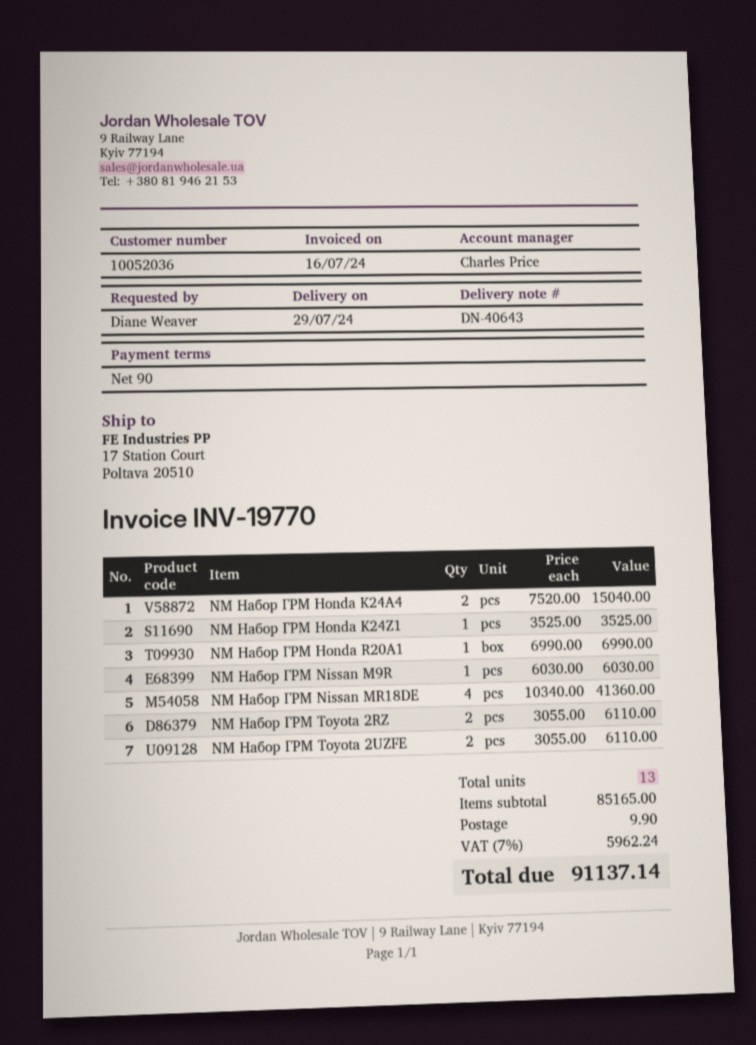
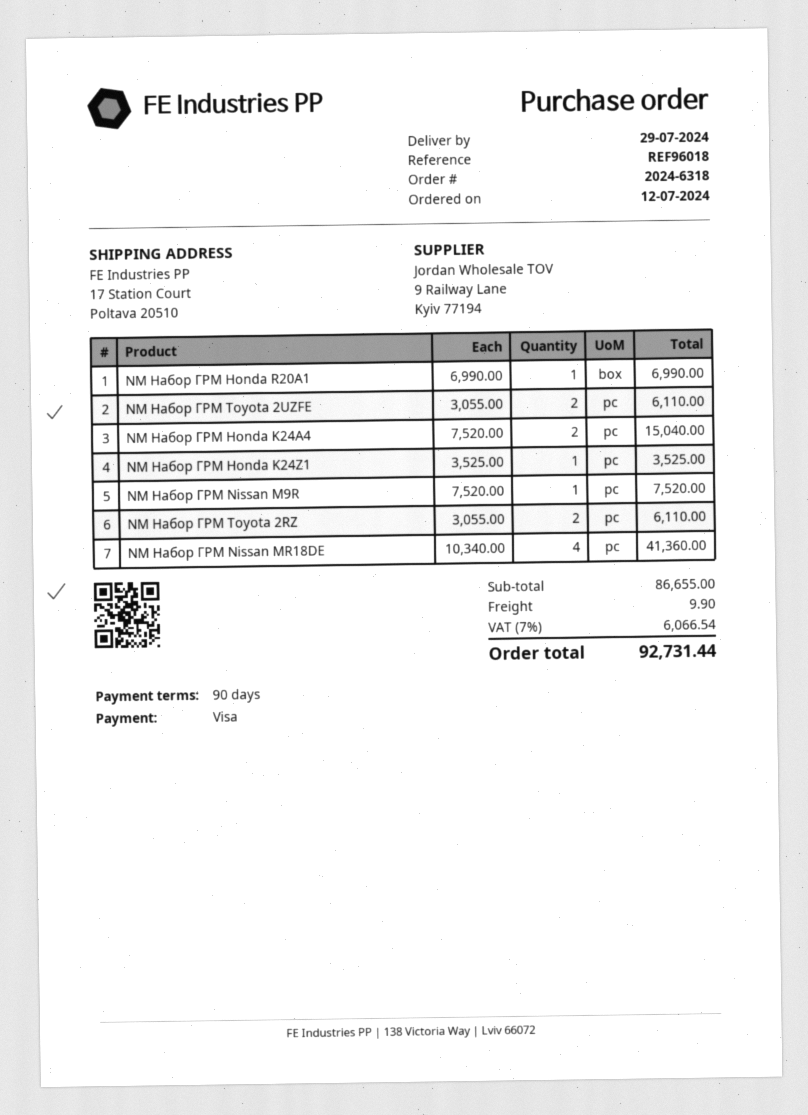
NM Набор ГРМ Nissan M9R: 1 x 6030.00 = 6030.00 -> 1 x 7520.00 = 7520.00
subtotal: 85165.00 -> 86655.00
tax: 7% = 5962.24 -> 7% = 6066.54
total: 91137.14 -> 92731.44

